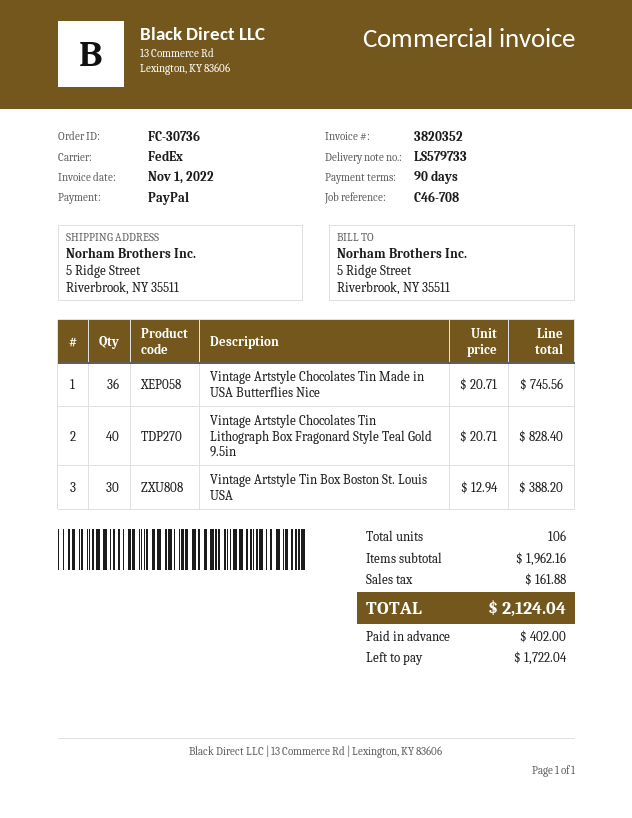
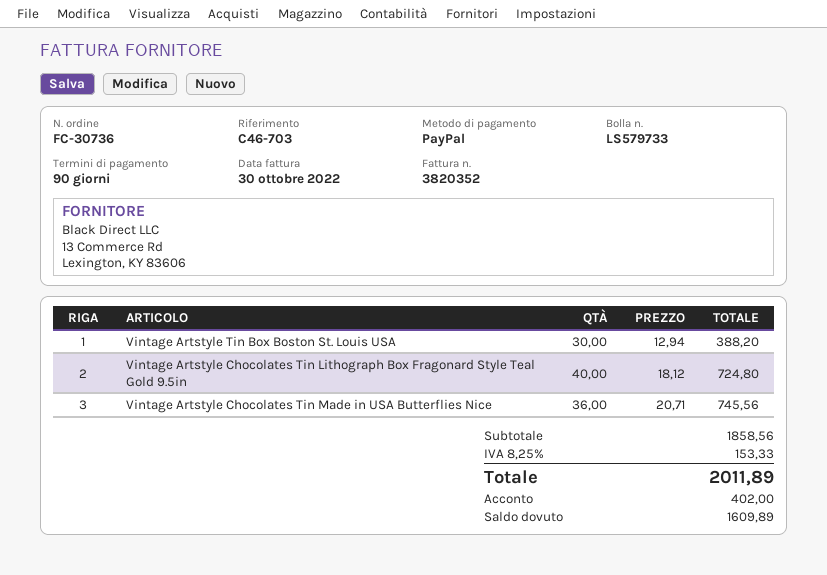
invoice date: 2022-11-01 -> 2022-10-30
reference: C46-708 -> C46-703
Vintage Artstyle Chocolates Tin Lithograph Box Fragonard Style Teal Gold 9.5in: 40 x 20.71 = 828.40 -> 40 x 18.12 = 724.80
subtotal: 1962.16 -> 1858.56
tax: 161.88 -> 153.33
total: 2124.04 -> 2011.89
balance: 1722.04 -> 1609.89

